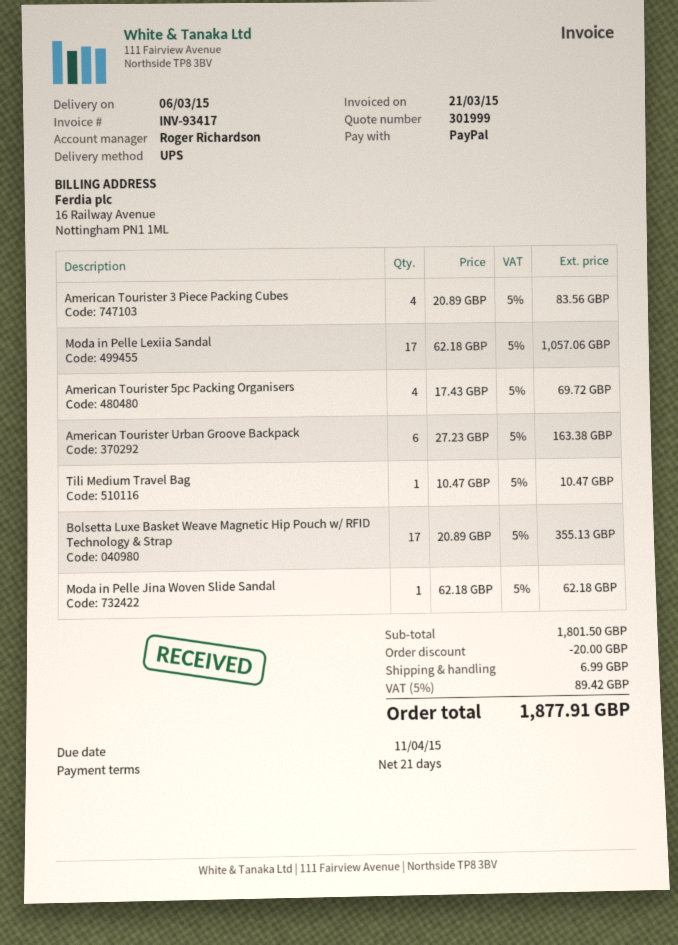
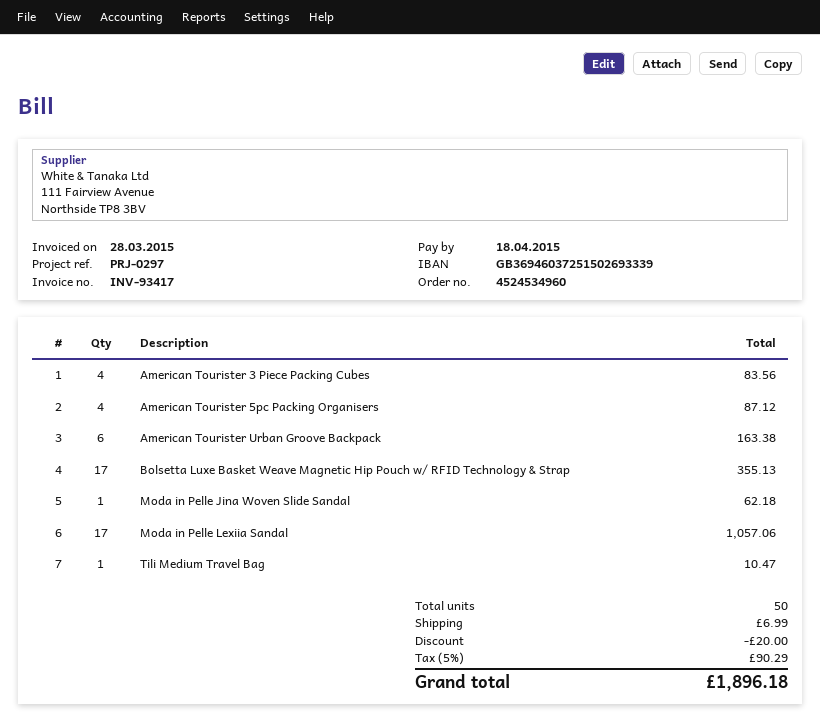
invoice date: 2015-03-21 -> 2015-03-28
due date: 2015-04-11 -> 2015-04-18
American Tourister 5pc Packing Organisers: 4 for 69.72 -> 4 for 87.12
tax: 5% = 89.42 -> 5% = 90.29
total: 1877.91 -> 1896.18

